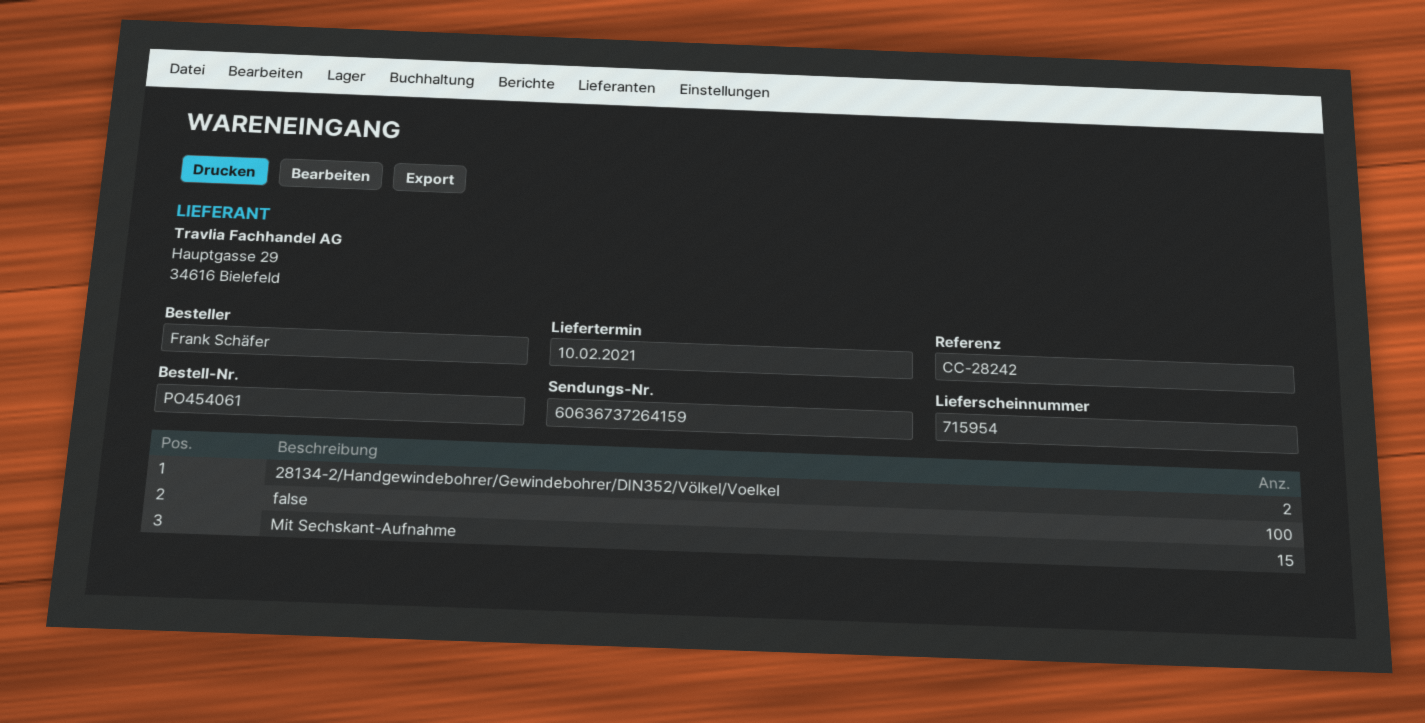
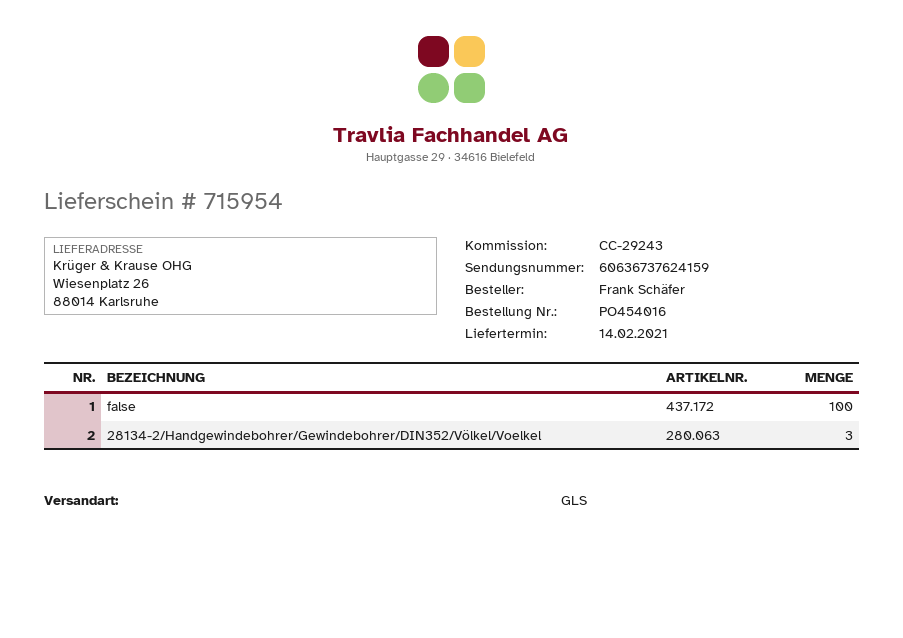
order number: PO454061 -> PO454016
delivery date: 2021-02-10 -> 2021-02-14
reference: CC-28242 -> CC-29243
tracking number: 60636737264159 -> 60636737624159
28134-2/Handgewindebohrer/Gewindebohrer/DIN352/Völkel/Voelkel: 2 -> 3
Mit Sechskant-Aufnahme: 15 -> none

